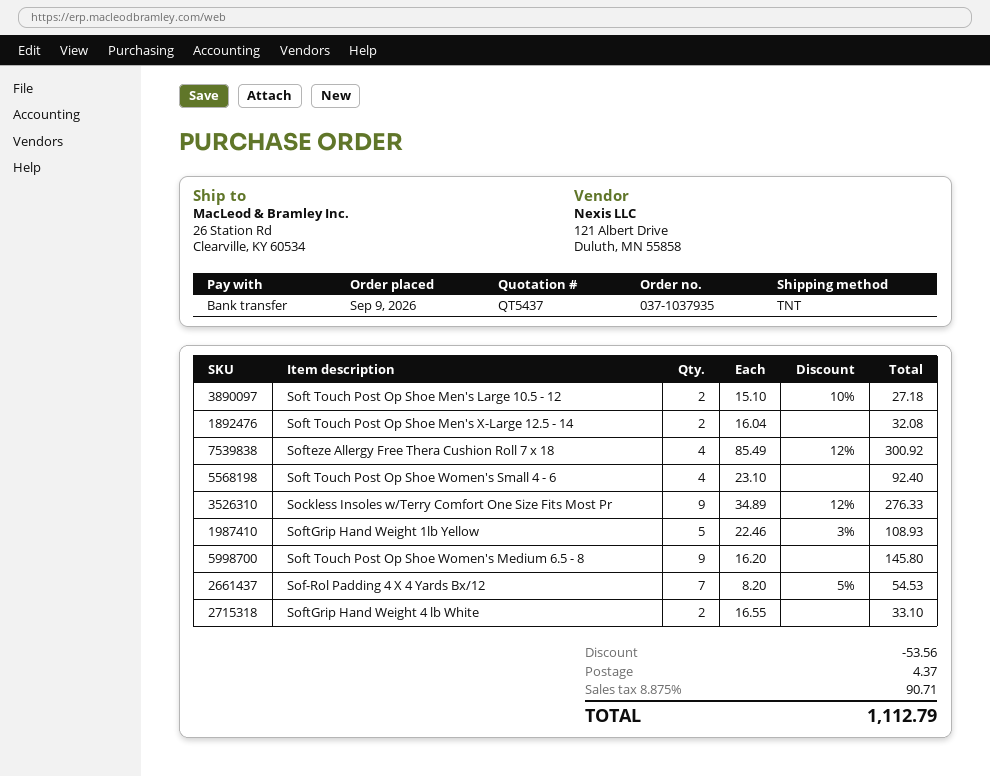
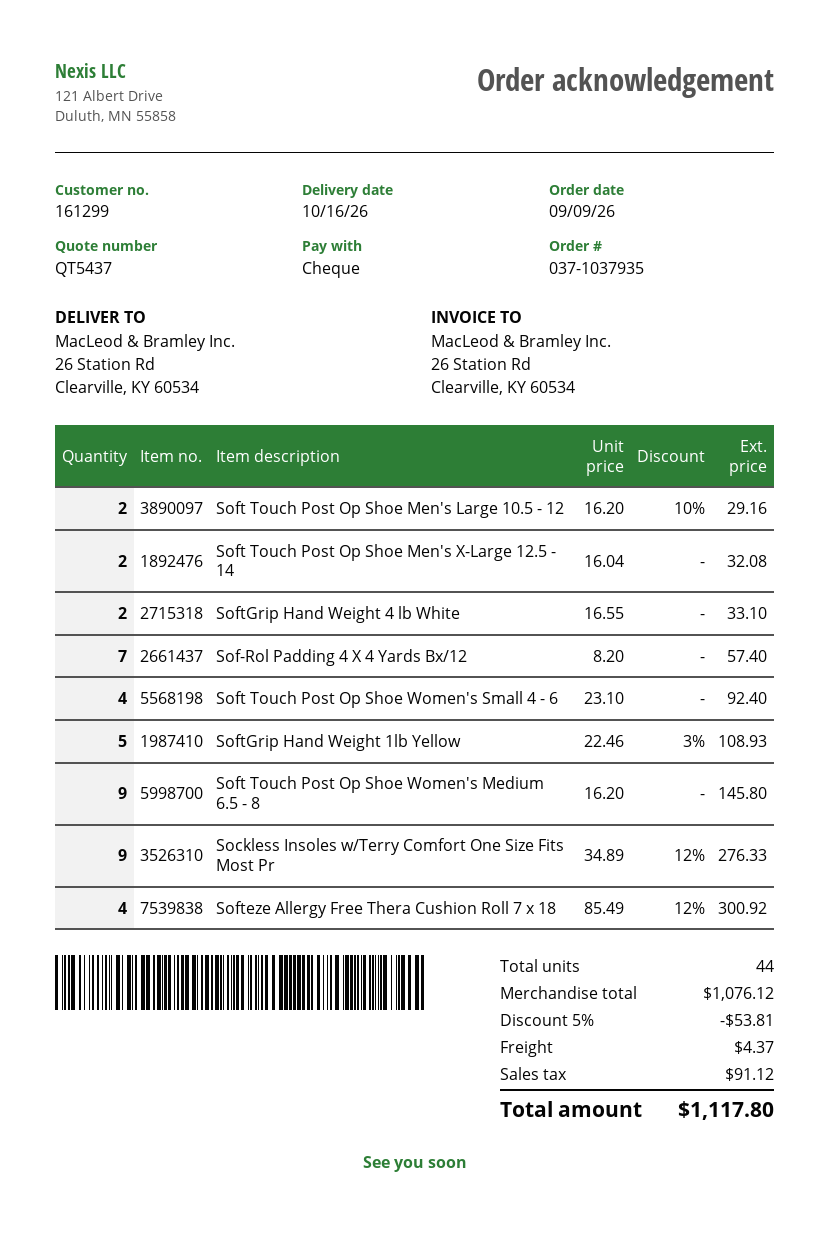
payment method: bank transfer -> cheque
Soft Touch Post Op Shoe Men's Large 10.5 - 12: 2 x 15.10 - 10% = 27.18 -> 2 x 16.20 - 10% = 29.16
Sof-Rol Padding 4 X 4 Yards Bx/12: 7 x 8.20 - 5% = 54.53 -> 7 x 8.20 = 57.40
discount: 53.56 -> 53.81
tax: 90.71 -> 91.12
total: 1112.79 -> 1117.80

